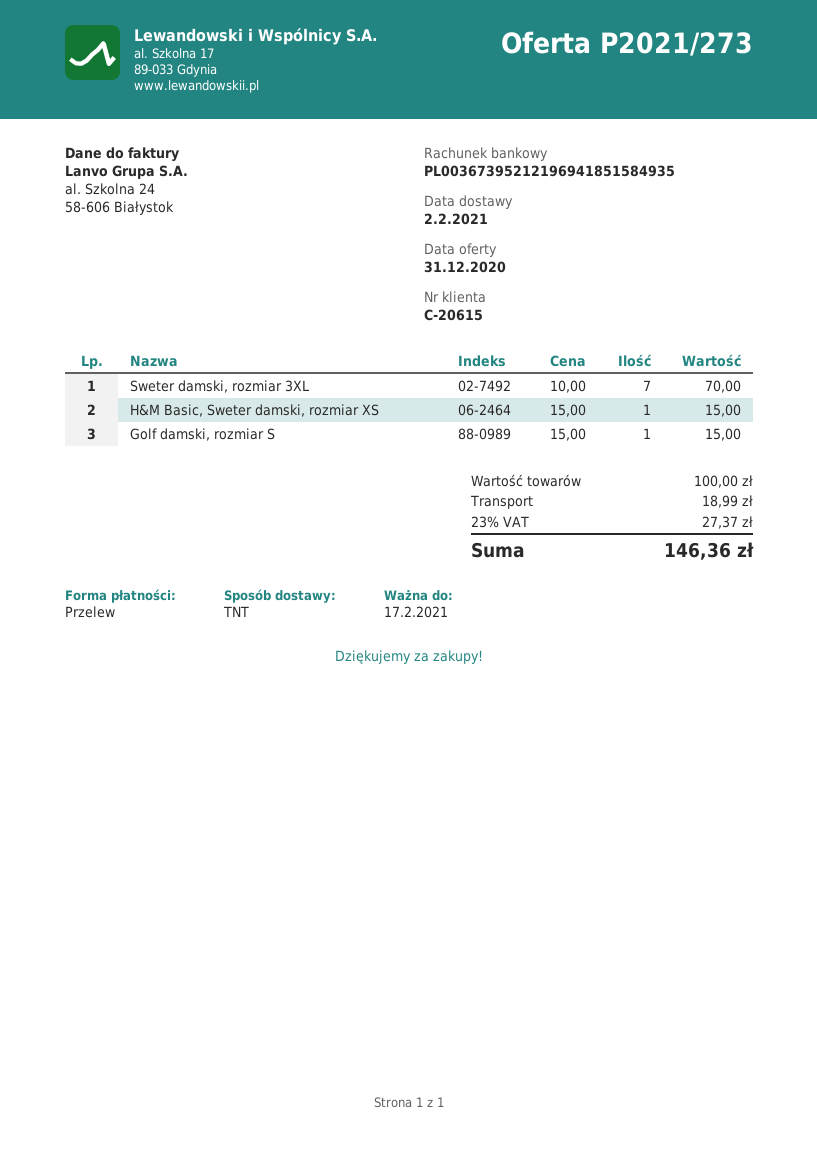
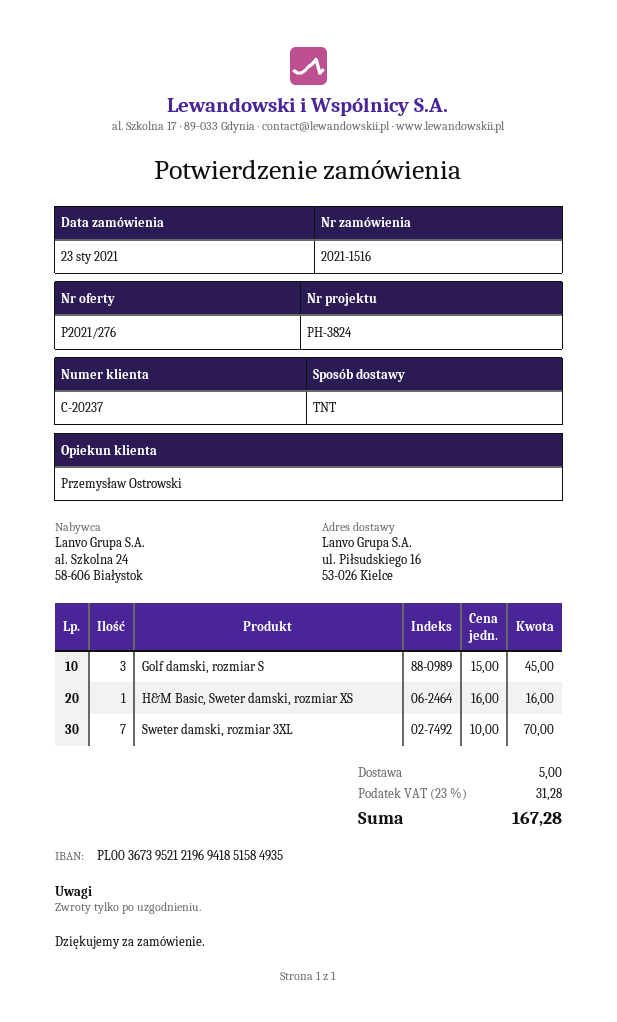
quote number: P2021/273 -> P2021/276
customer number: C-20615 -> C-20237
H&M Basic, Sweter damski, rozmiar XS: 1 x 15.00 = 15.00 -> 1 x 16.00 = 16.00
Golf damski, rozmiar S: 1 x 15.00 = 15.00 -> 3 x 15.00 = 45.00
shipping: 18.99 -> 5.00
tax: 23% = 27.37 -> 23% = 31.28
total: 146.36 -> 167.28

